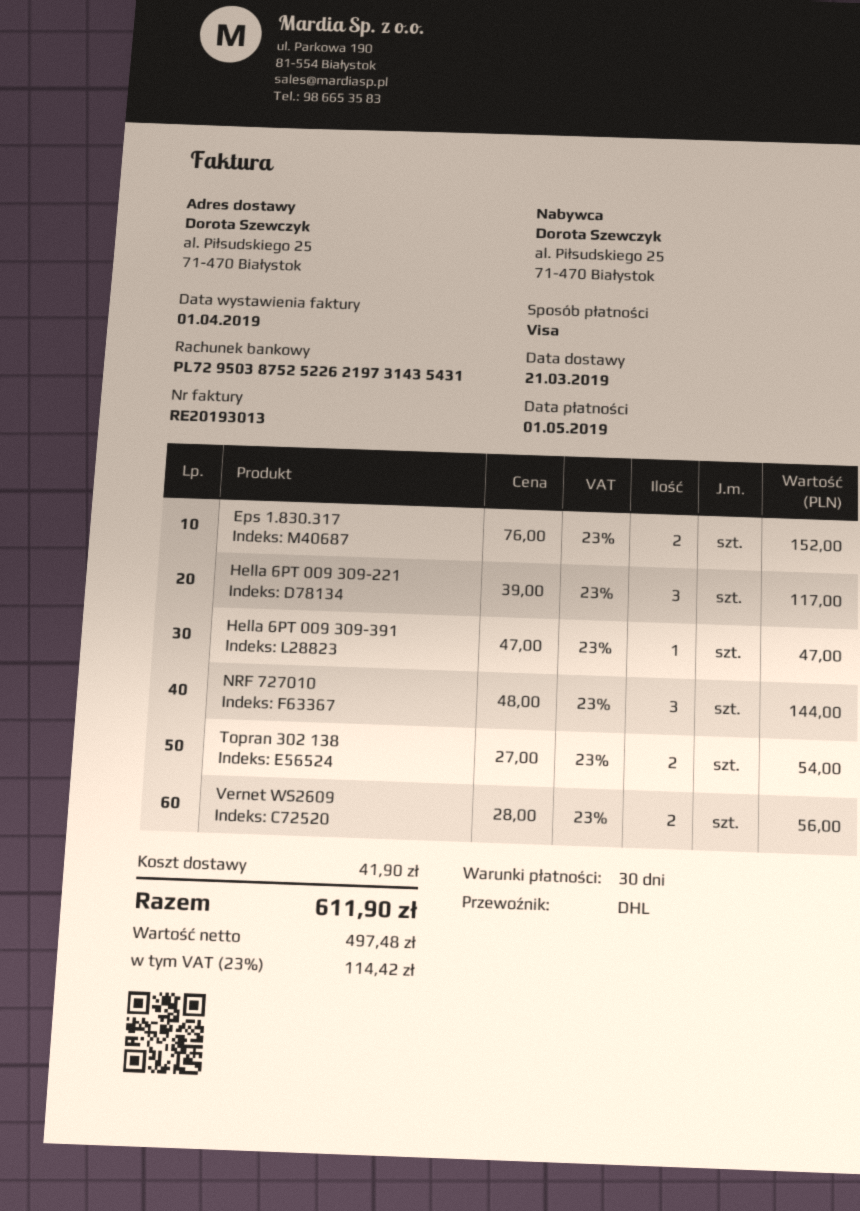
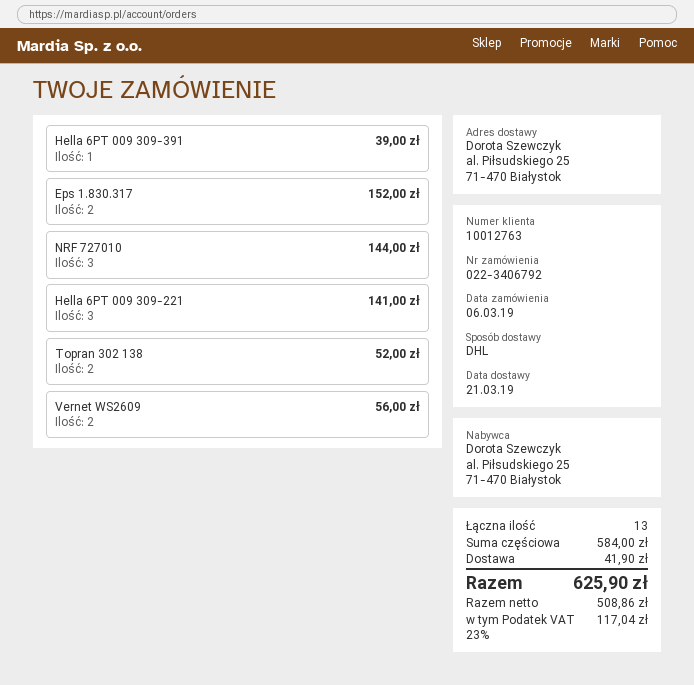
Hella 6PT 009 309-221: 3 for 117.00 -> 3 for 141.00
Hella 6PT 009 309-391: 1 for 47.00 -> 1 for 39.00
Topran 302 138: 2 for 54.00 -> 2 for 52.00
net: 497.48 -> 508.86
tax: 23% = 114.42 -> 23% = 117.04
total: 611.90 -> 625.90

